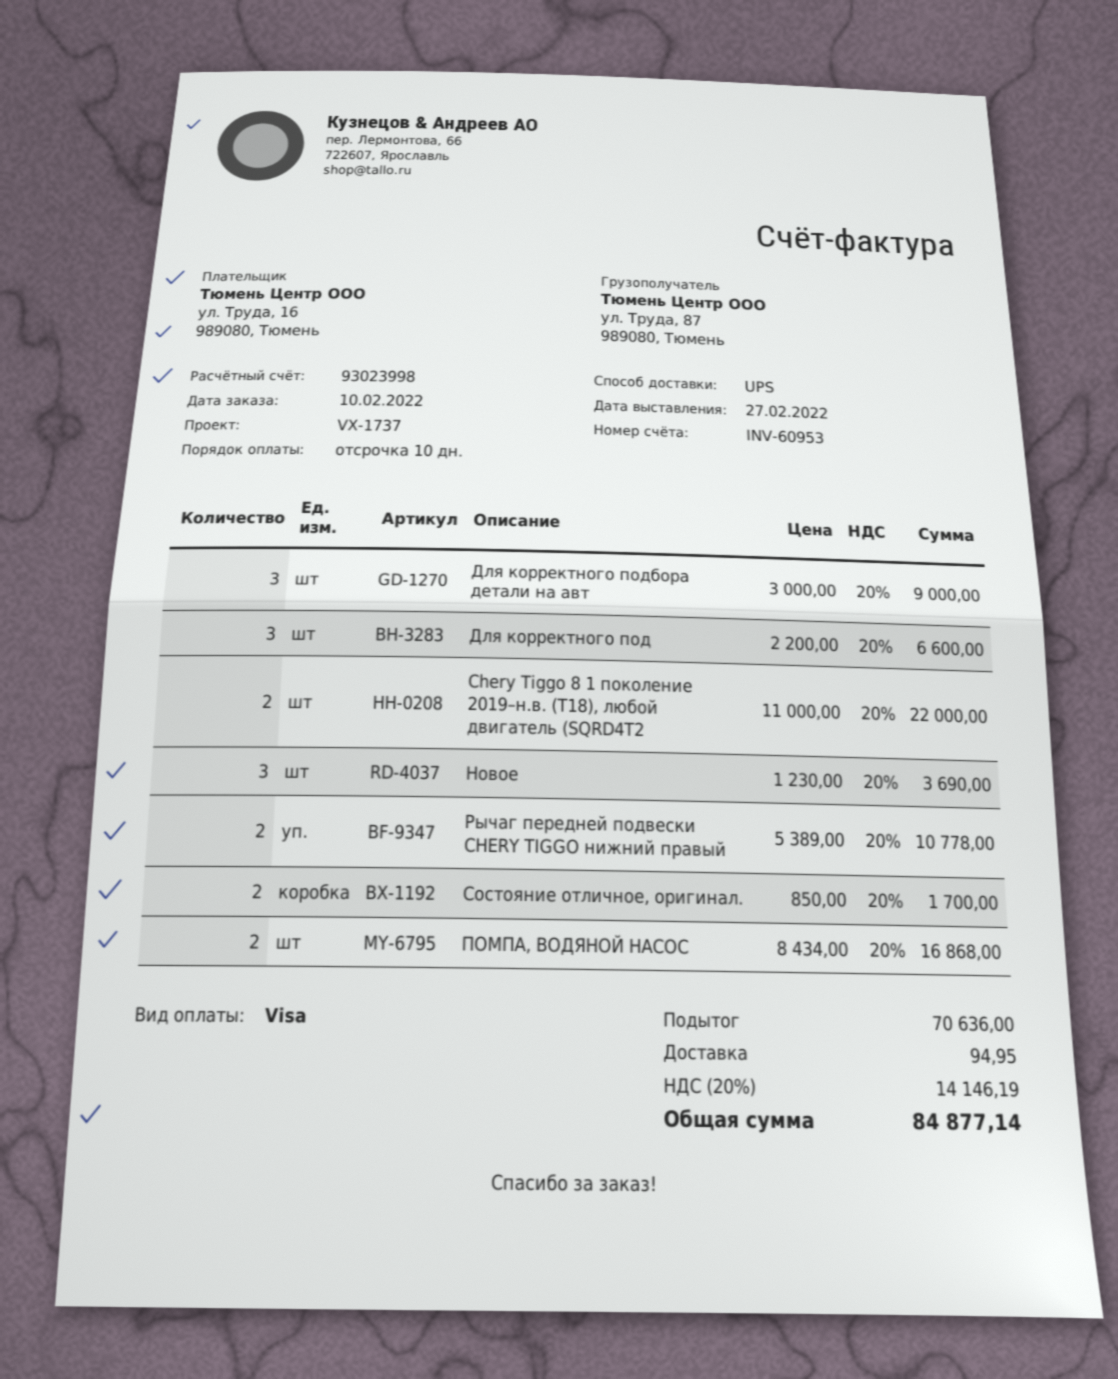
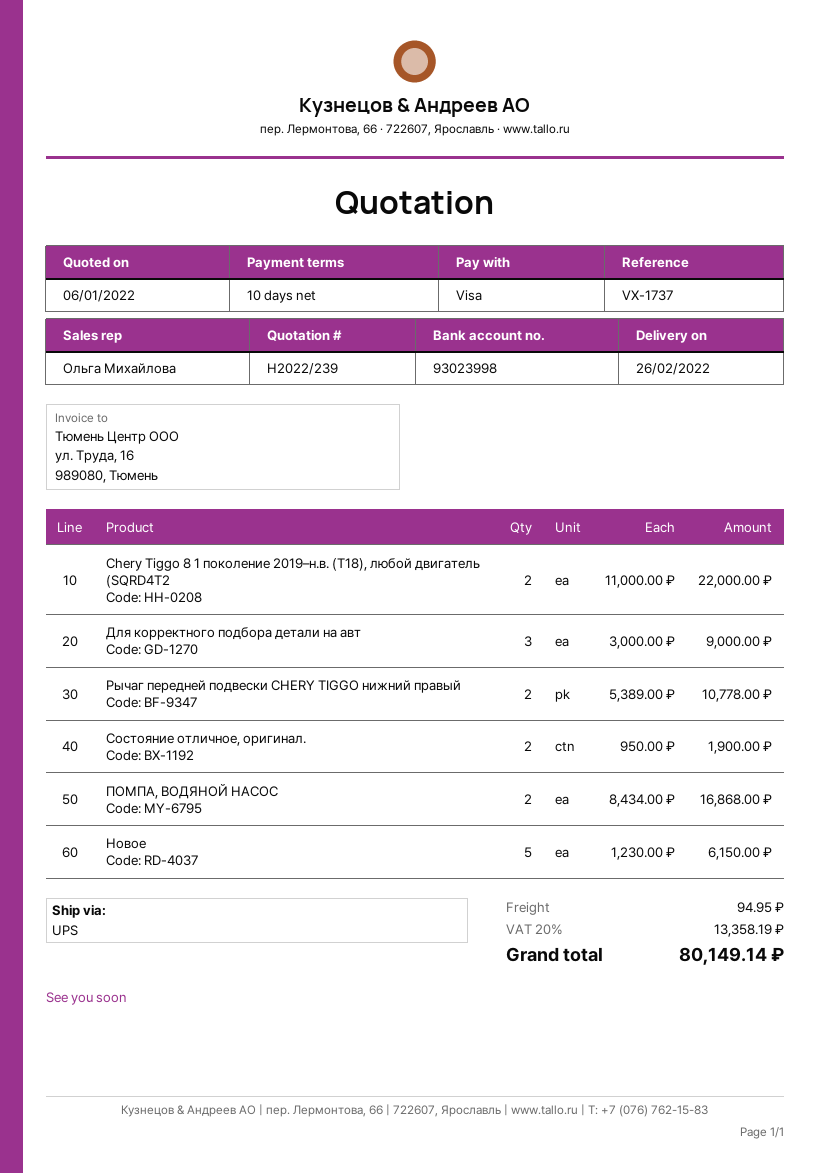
Для корректного под: 3 x 2200.00 = 6600.00 -> none
Новое: 3 x 1230.00 = 3690.00 -> 5 x 1230.00 = 6150.00
Состояние отличное, оригинал.: 2 x 850.00 = 1700.00 -> 2 x 950.00 = 1900.00
tax: 20% = 14146.19 -> 20% = 13358.19
total: 84877.14 -> 80149.14

